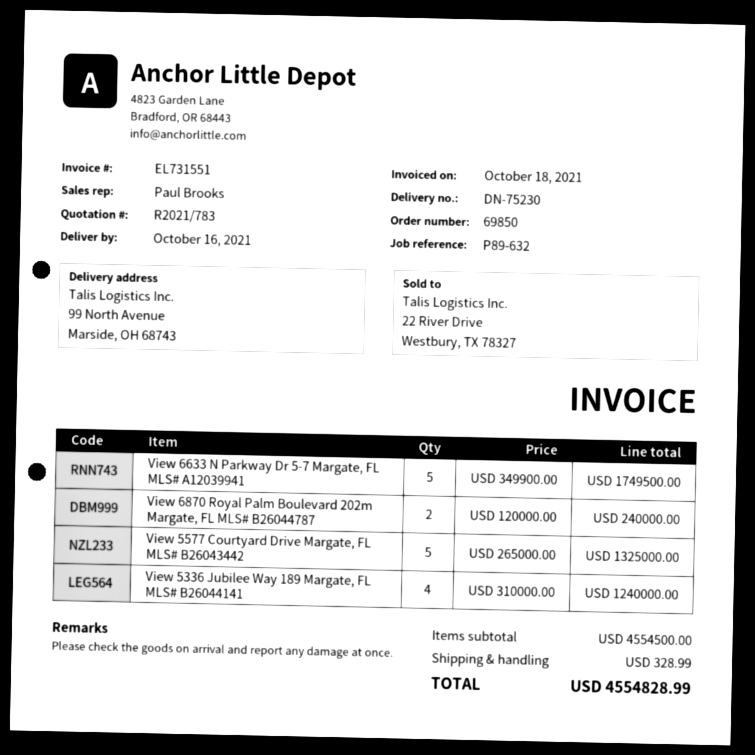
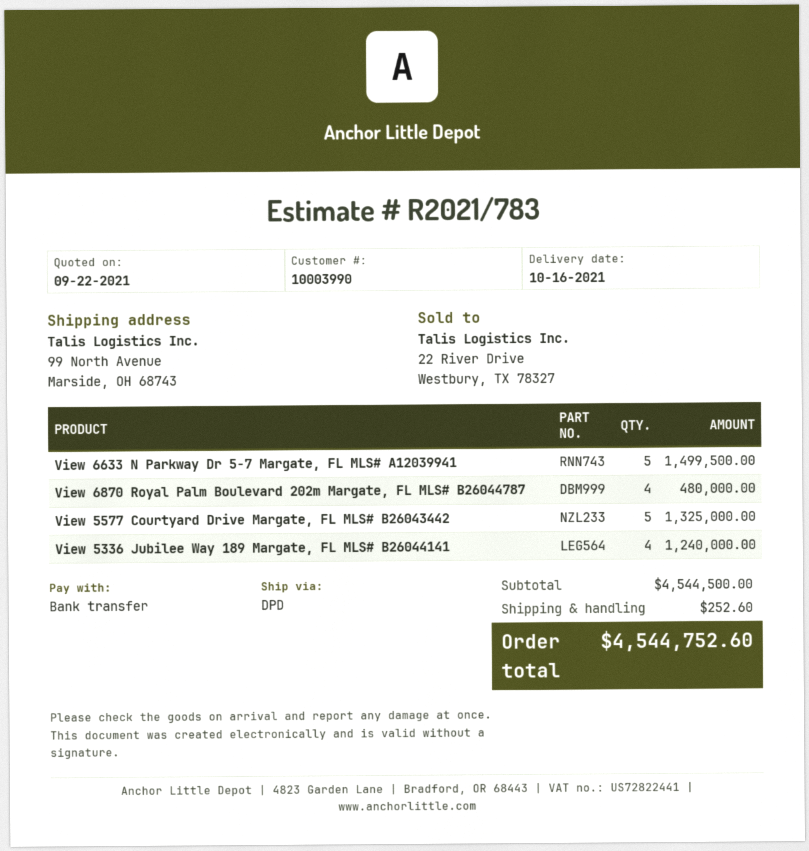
View 6633 N Parkway Dr 5-7 Margate, FL MLS# A12039941: 5 for 1749500.00 -> 5 for 1499500.00
View 6870 Royal Palm Boulevard 202m Margate, FL MLS# B26044787: 2 for 240000.00 -> 4 for 480000.00
subtotal: 4554500.00 -> 4544500.00
shipping: 328.99 -> 252.60
total: 4554828.99 -> 4544752.60

